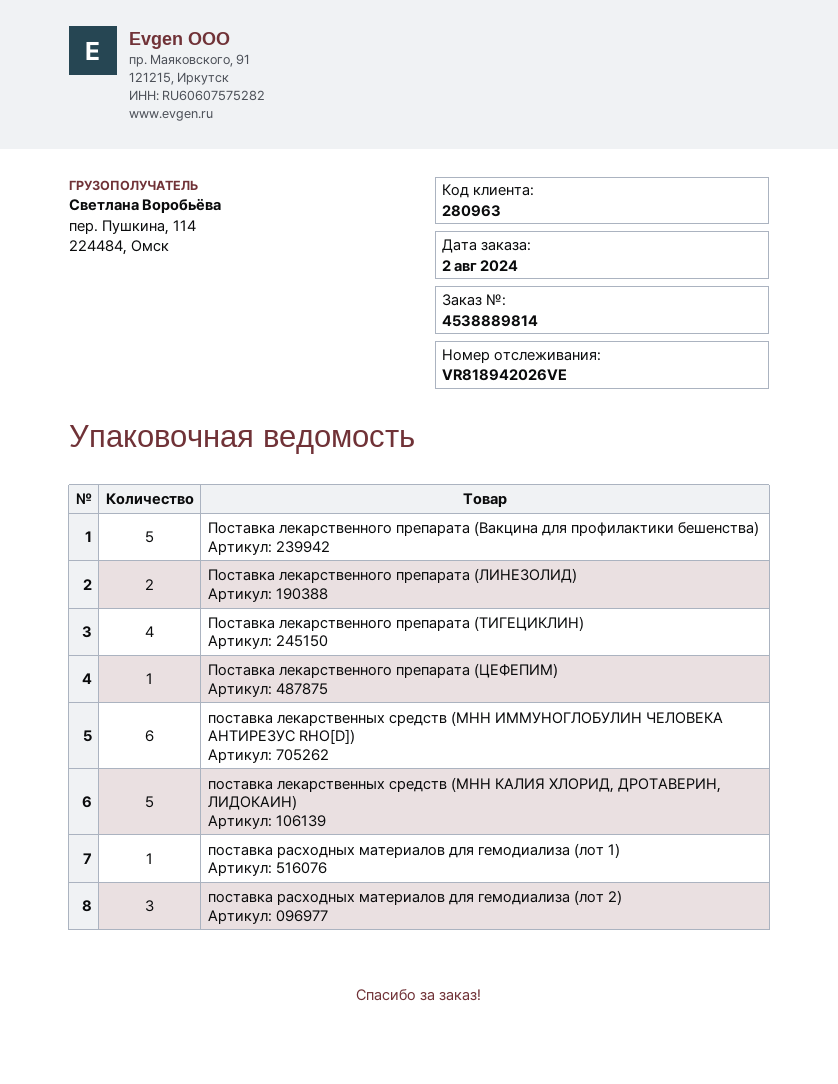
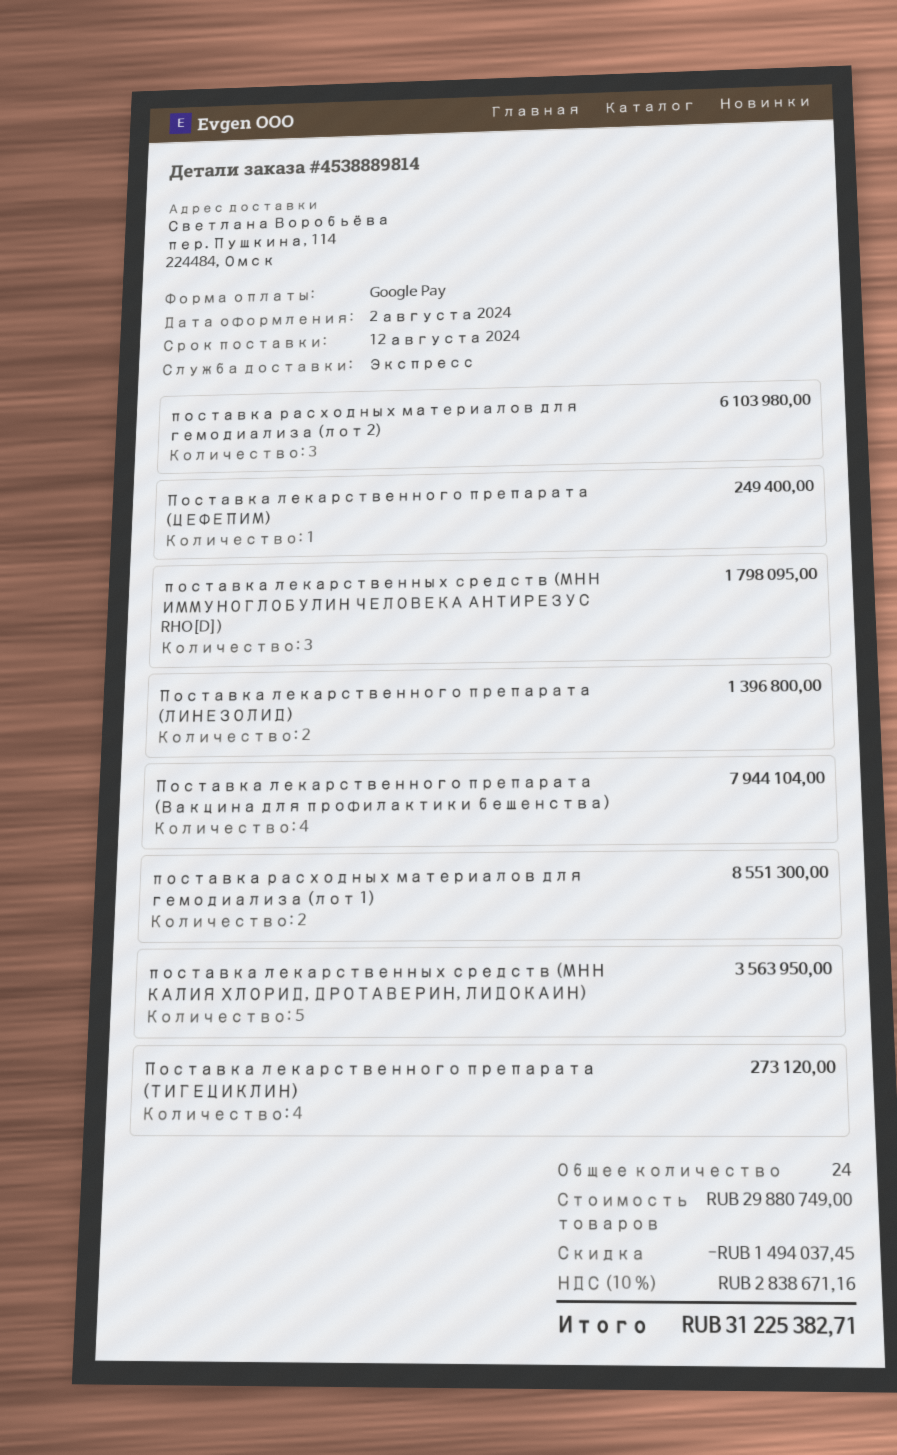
Поставка лекарственного препарата (Вакцина для профилактики бешенства): 5 -> 4
поставка лекарственных средств (МНН ИММУНОГЛОБУЛИН ЧЕЛОВЕКА АНТИРЕЗУС RHO[D]): 6 -> 3
поставка расходных материалов для гемодиализа (лот 1): 1 -> 2

